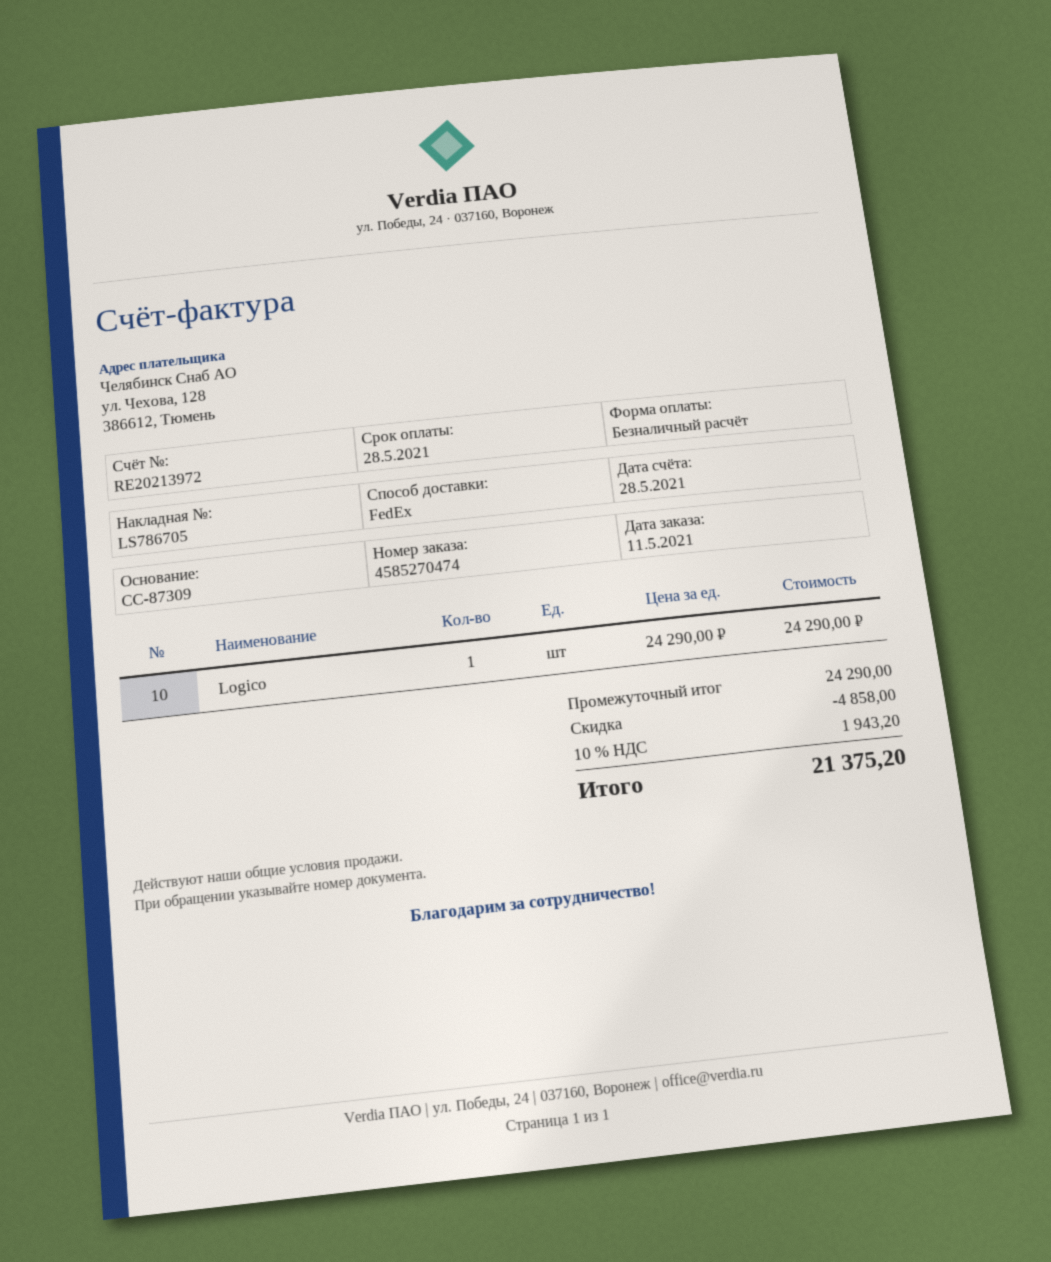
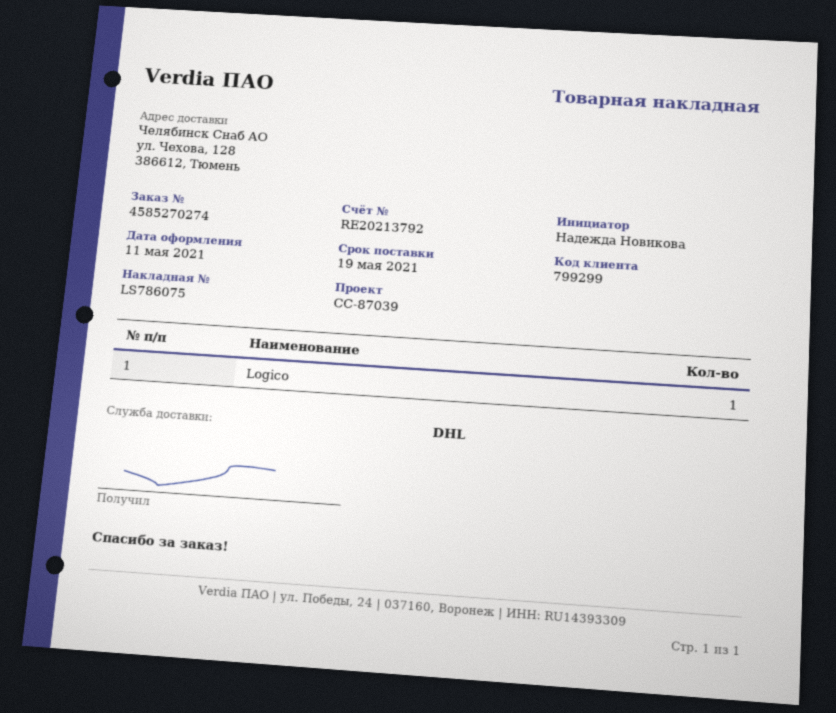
order number: 4585270474 -> 4585270274
delivery note number: LS786705 -> LS786075
invoice number: RE20213972 -> RE20213792
reference: CC-87309 -> CC-87039
shipping method: FedEx -> DHL

